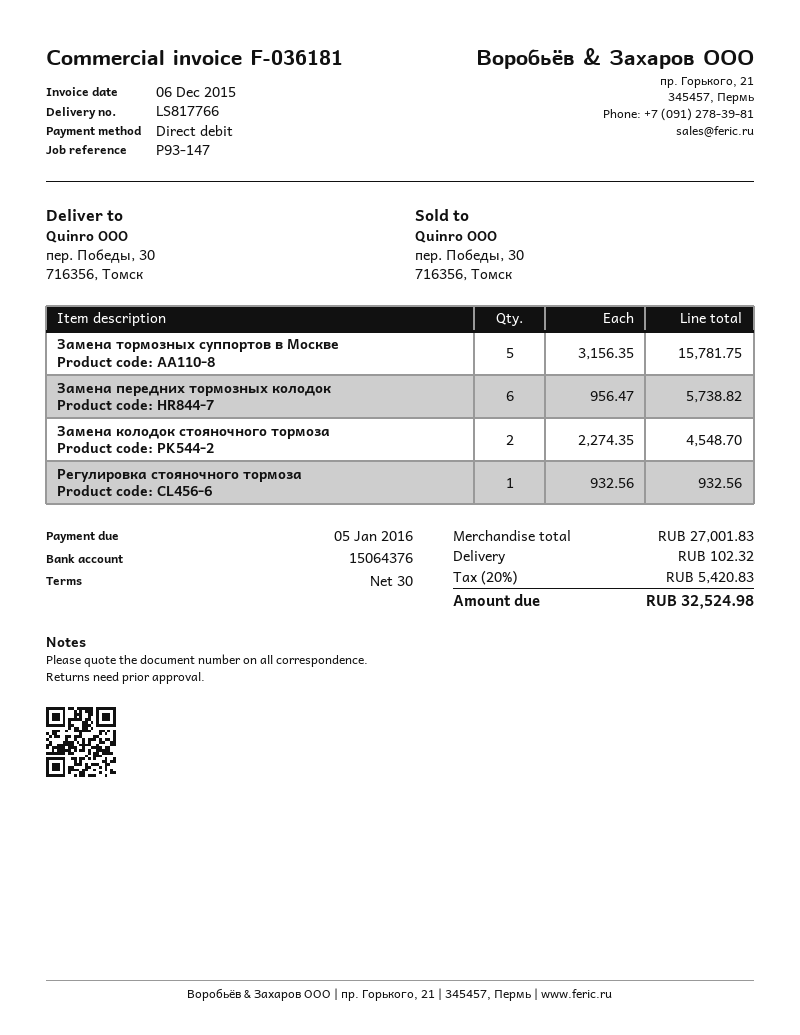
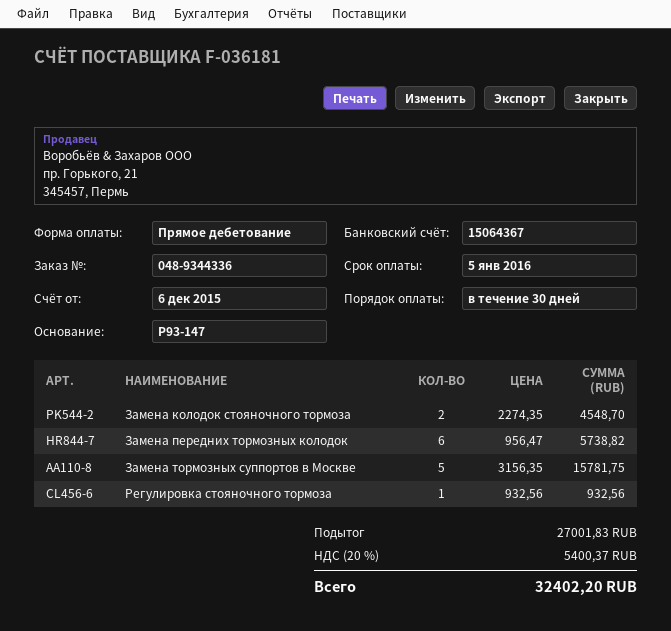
bank account: 15064376 -> 15064367
shipping: 102.32 -> none
tax: 20% = 5420.83 -> 20% = 5400.37
total: 32524.98 -> 32402.20

